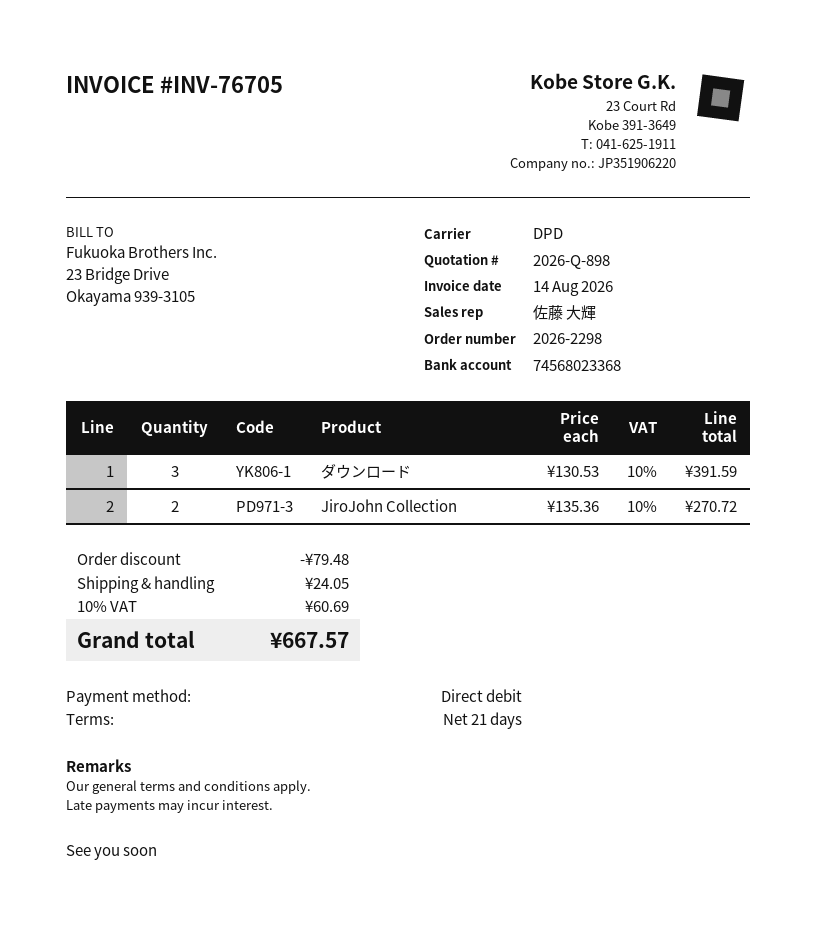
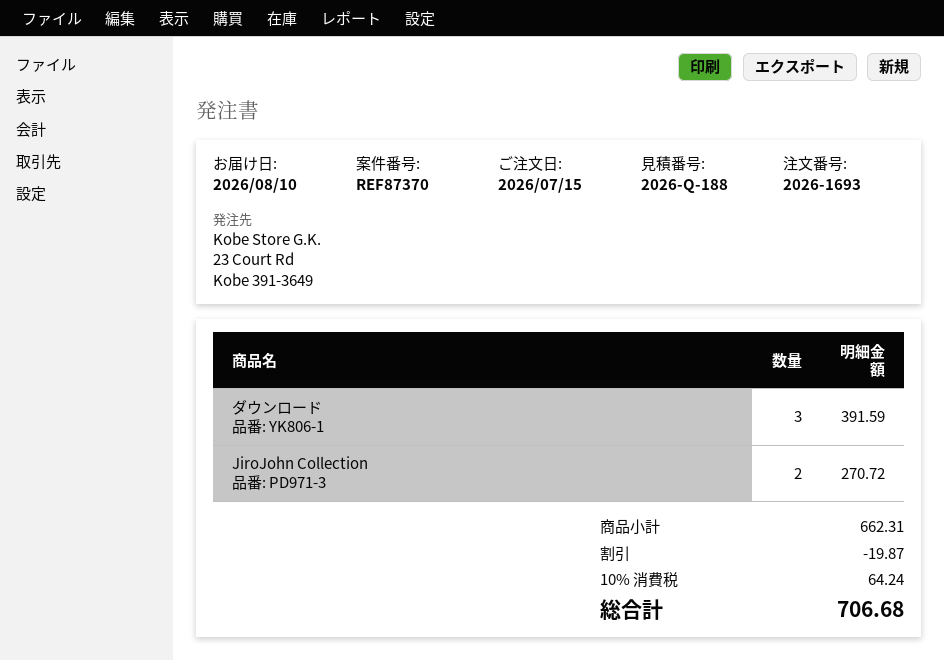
quote number: 2026-Q-898 -> 2026-Q-188
order number: 2026-2298 -> 2026-1693
discount: 79.48 -> 19.87
shipping: 24.05 -> none
tax: 10% = 60.69 -> 10% = 64.24
total: 667.57 -> 706.68

